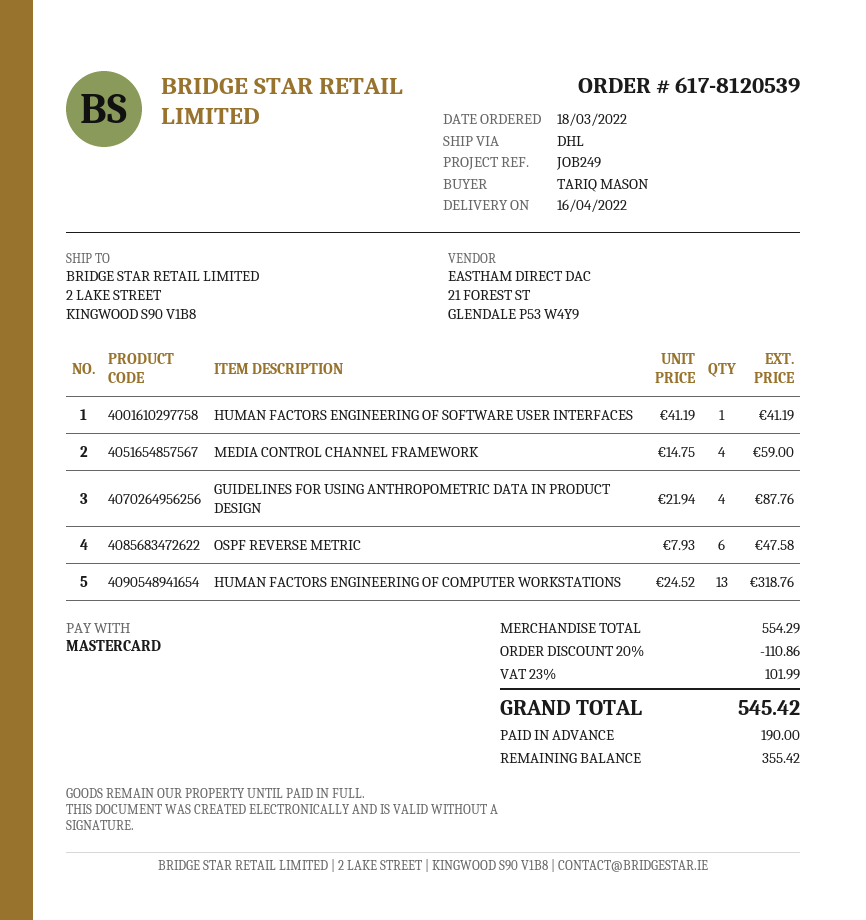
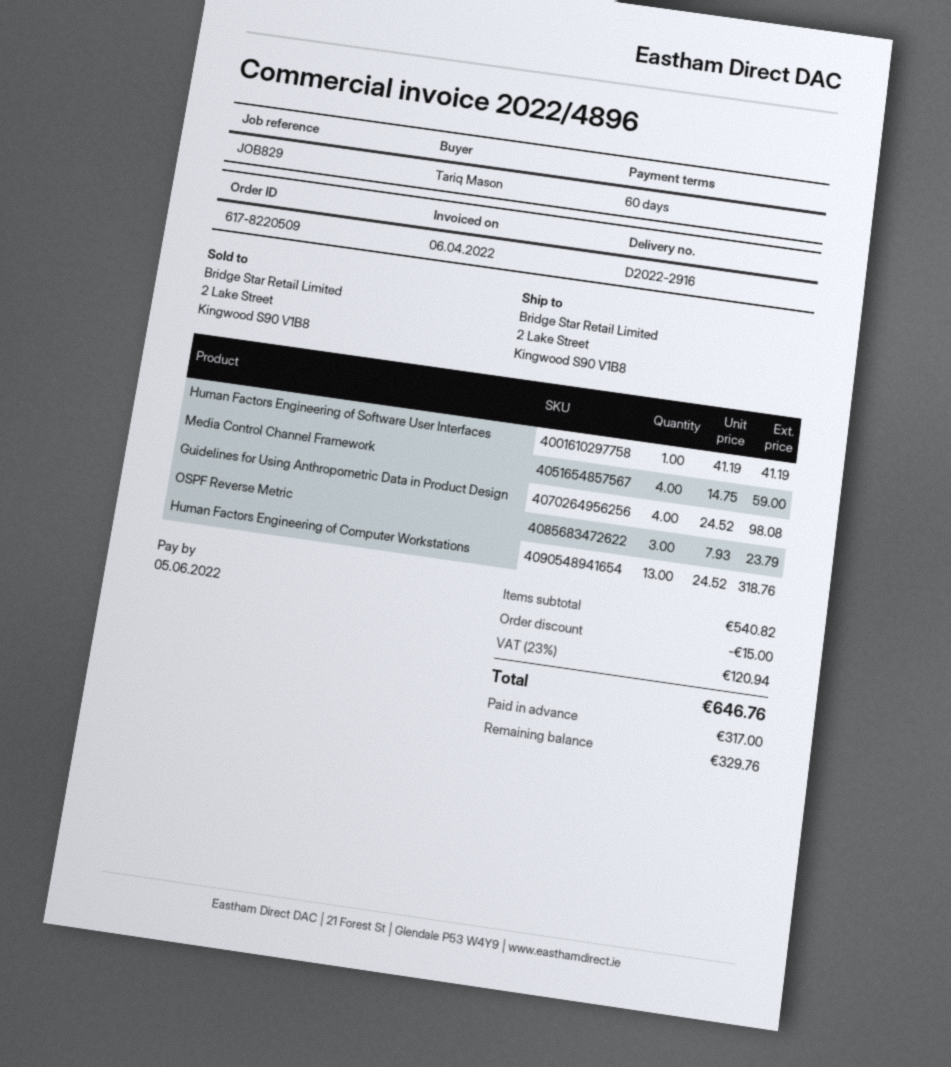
order number: 617-8120539 -> 617-8220509
reference: JOB249 -> JOB829
GUIDELINES FOR USING ANTHROPOMETRIC DATA IN PRODUCT DESIGN: 4 x 21.94 = 87.76 -> 4 x 24.52 = 98.08
OSPF REVERSE METRIC: 6 x 7.93 = 47.58 -> 3 x 7.93 = 23.79
subtotal: 554.29 -> 540.82
discount: 110.86 -> 15.00
tax: 23% = 101.99 -> 23% = 120.94
total: 545.42 -> 646.76
deposit: 190.00 -> 317.00
balance: 355.42 -> 329.76

